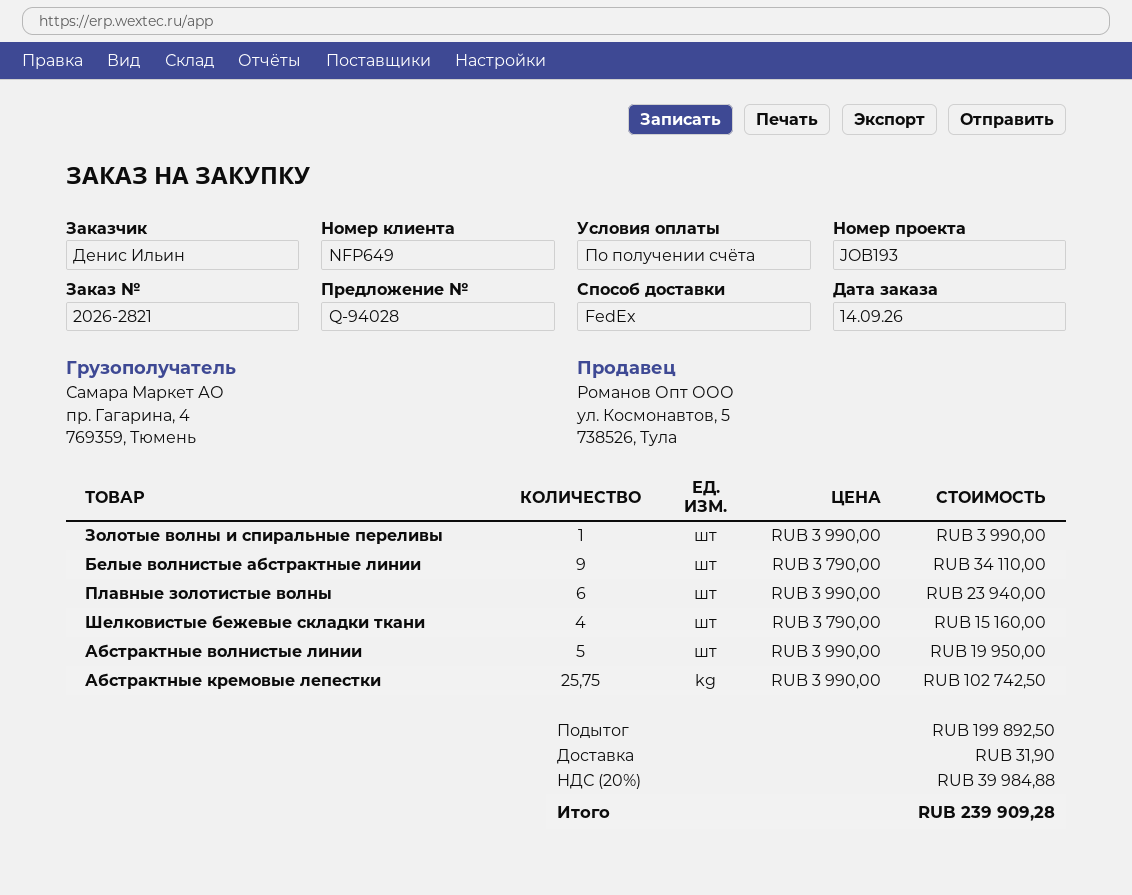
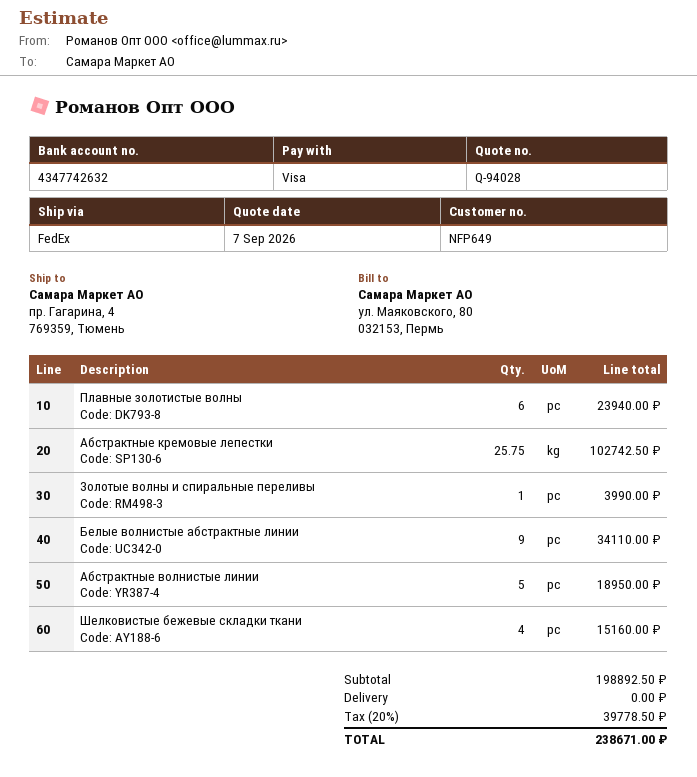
Абстрактные волнистые линии: 5 for 19950.00 -> 5 for 18950.00
subtotal: 199892.50 -> 198892.50
shipping: 31.90 -> 0.00
tax: 20% = 39984.88 -> 20% = 39778.50
total: 239909.28 -> 238671.00

